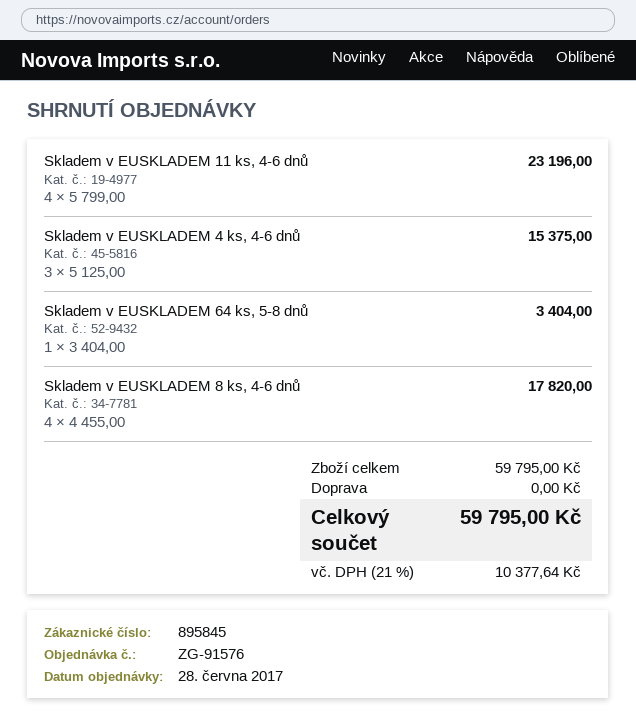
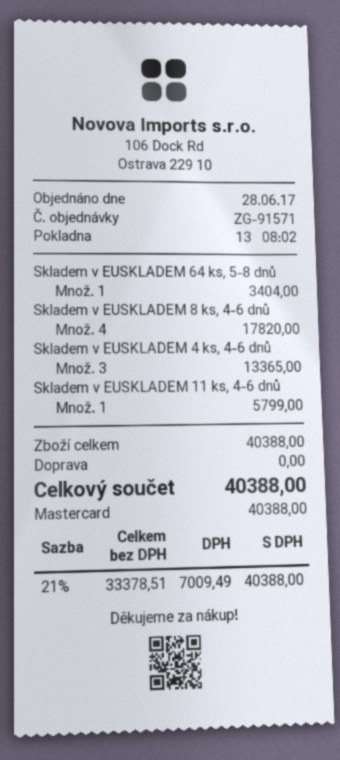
order number: ZG-91576 -> ZG-91571
Skladem v EUSKLADEM 11 ks, 4-6 dnů: 4 for 23196.00 -> 1 for 5799.00
Skladem v EUSKLADEM 4 ks, 4-6 dnů: 3 for 15375.00 -> 3 for 13365.00
subtotal: 59795.00 -> 40388.00
tax: 21% = 10377.64 -> 21% = 7009.49
total: 59795.00 -> 40388.00

